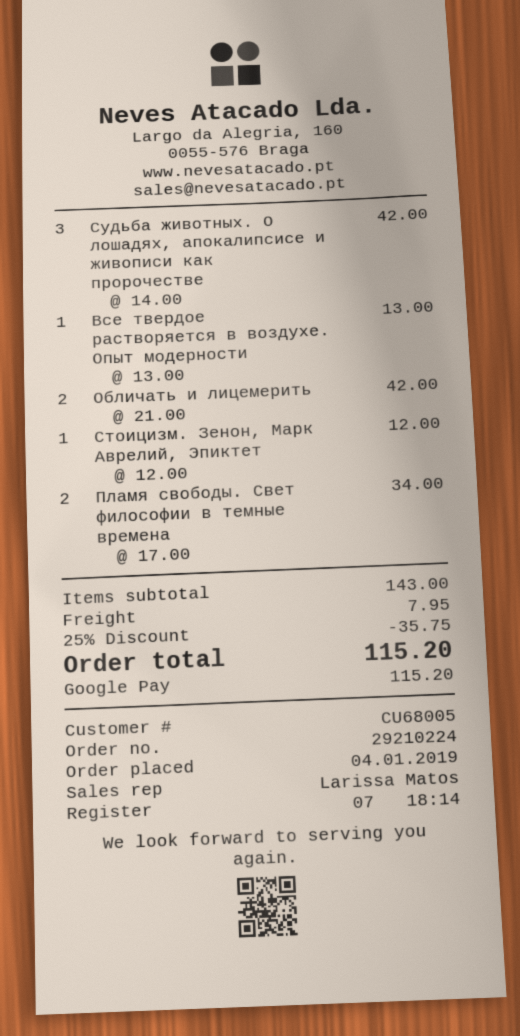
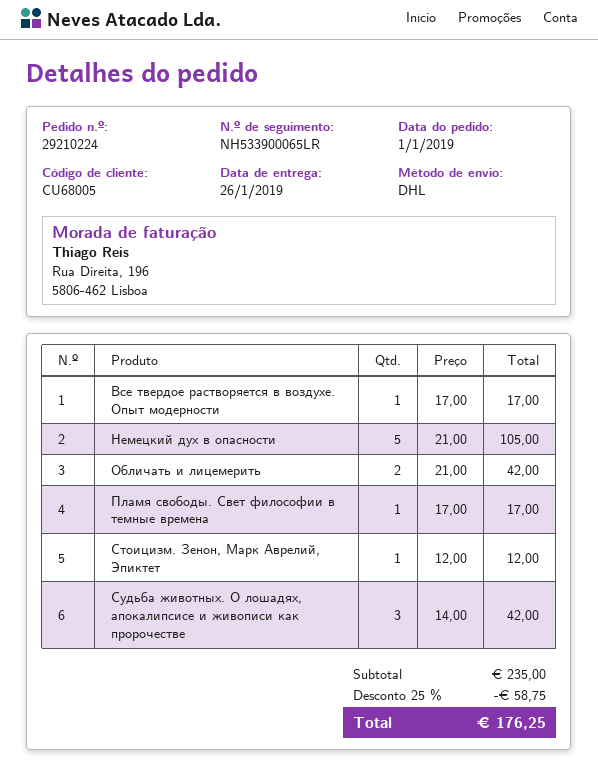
order date: 2019-01-04 -> 2019-01-01
Все твердое растворяется в воздухе. Опыт модерности: 1 x 13.00 = 13.00 -> 1 x 17.00 = 17.00
Пламя свободы. Свет философии в темные времена: 2 x 17.00 = 34.00 -> 1 x 17.00 = 17.00
Немецкий дух в опасности: none -> 5 x 21.00 = 105.00
subtotal: 143.00 -> 235.00
discount: 25% = 35.75 -> 25% = 58.75
shipping: 7.95 -> none
total: 115.20 -> 176.25

